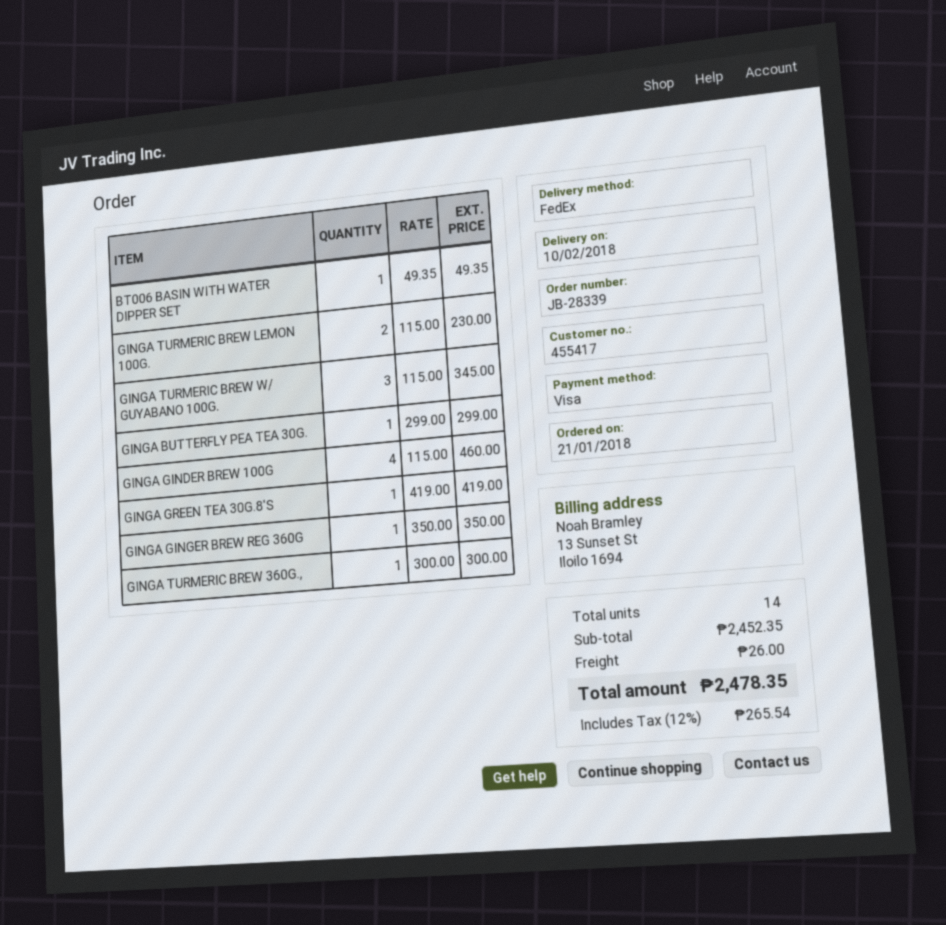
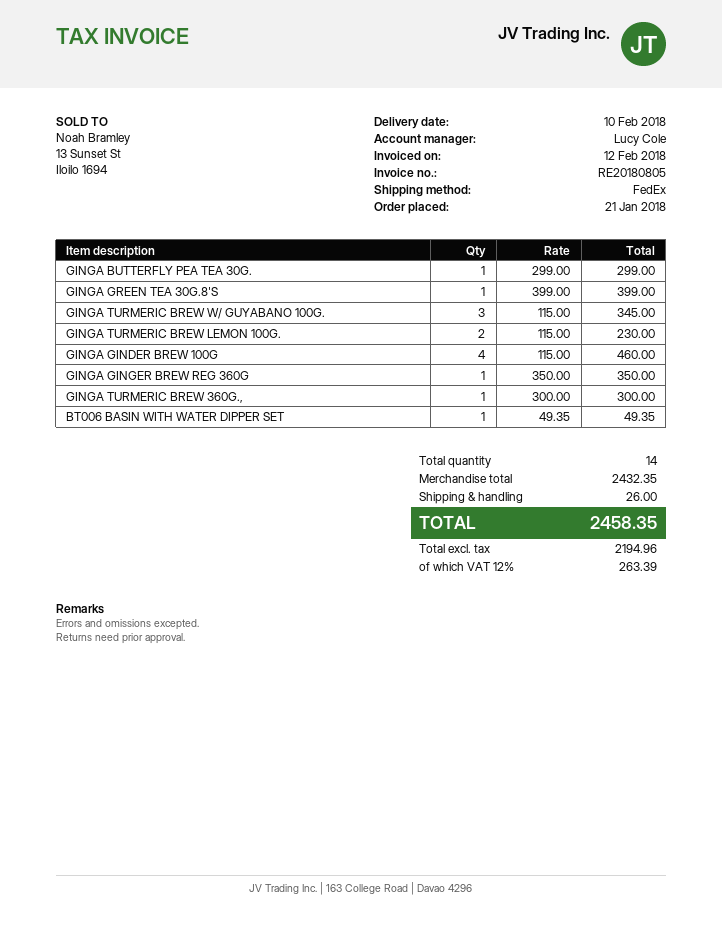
GINGA GREEN TEA 30G.8'S: 1 x 419.00 = 419.00 -> 1 x 399.00 = 399.00
subtotal: 2452.35 -> 2432.35
tax: 12% = 265.54 -> 12% = 263.39
total: 2478.35 -> 2458.35

